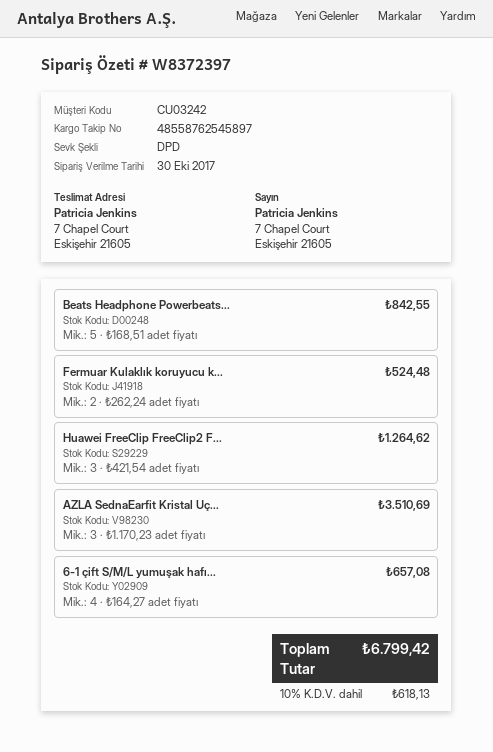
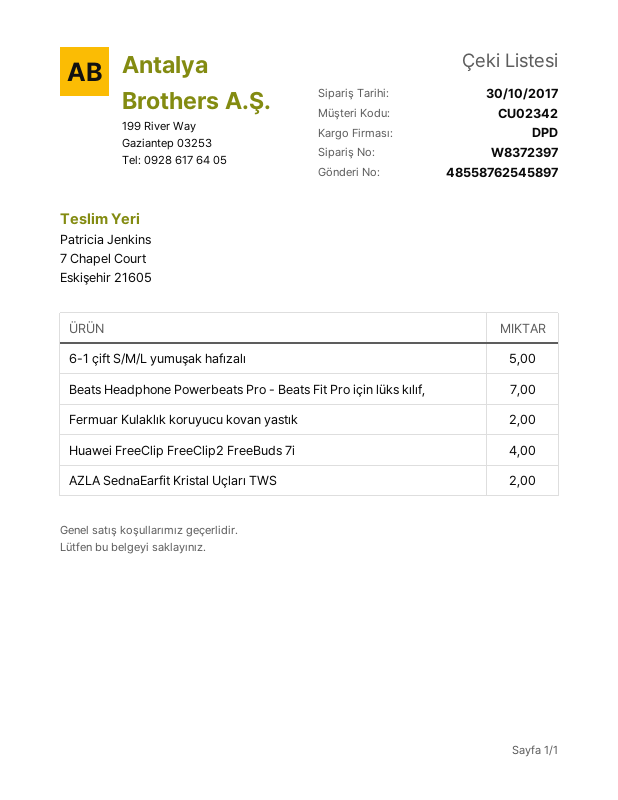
customer number: CU03242 -> CU02342
Beats Headphone Powerbeats...: 5 -> 7
Huawei FreeClip FreeClip2 F...: 3 -> 4
AZLA SednaEarfit Kristal Uç...: 3 -> 2
6-1 çift S/M/L yumuşak hafı...: 4 -> 5

